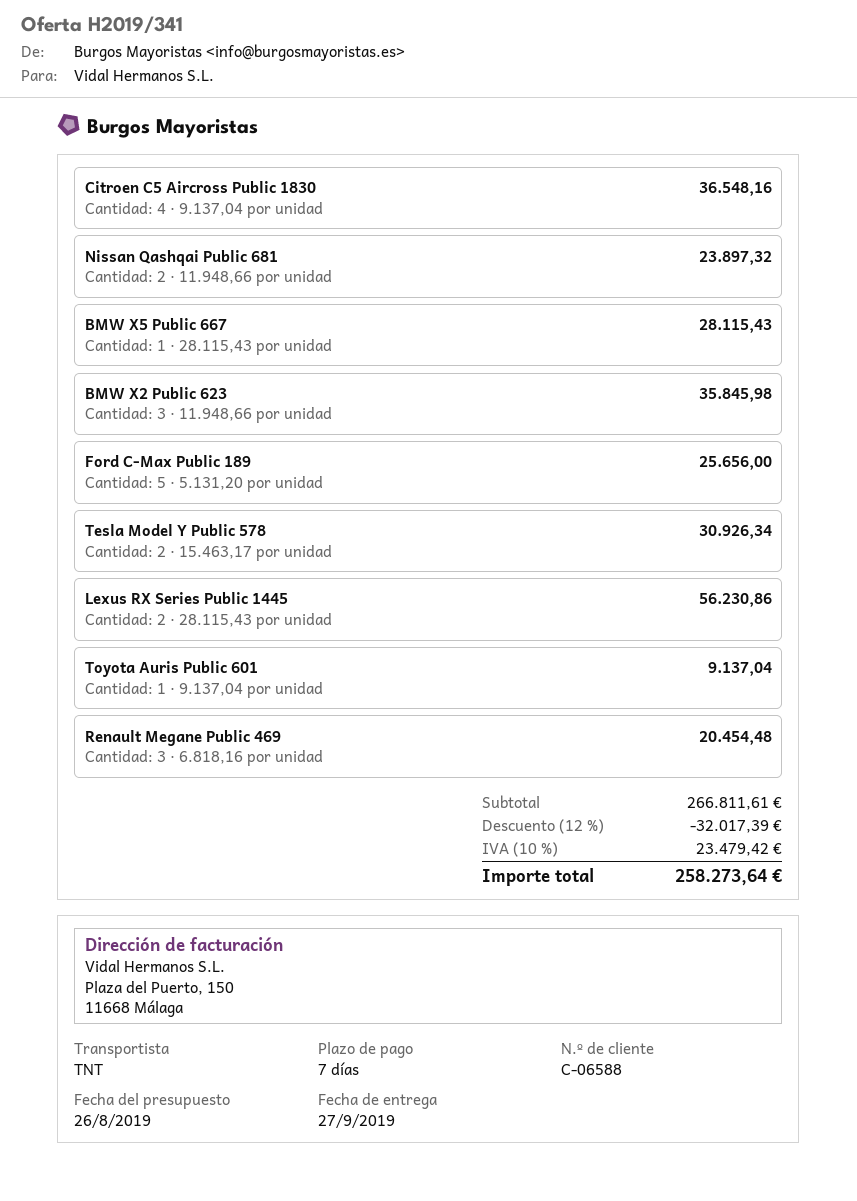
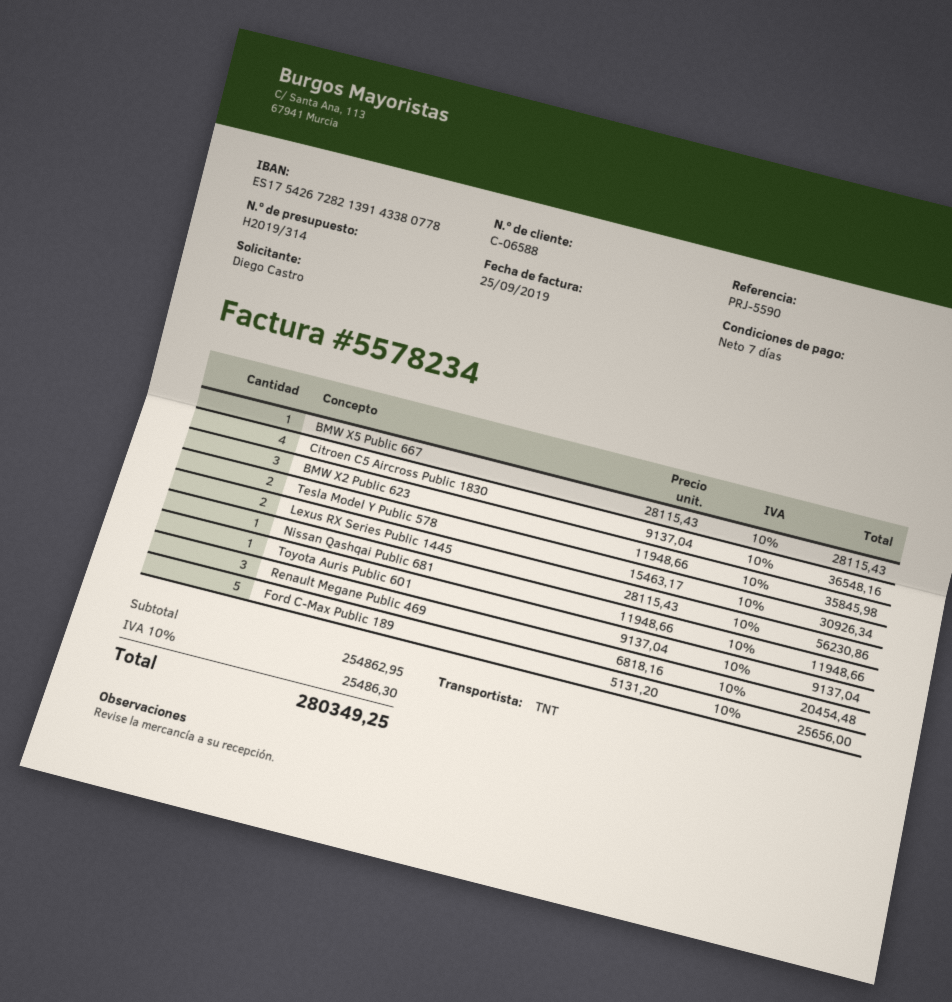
quote number: H2019/341 -> H2019/314
Nissan Qashqai Public 681: 2 x 11948.66 = 23897.32 -> 1 x 11948.66 = 11948.66
subtotal: 266811.61 -> 254862.95
discount: 12% = 32017.39 -> none
tax: 10% = 23479.42 -> 10% = 25486.30
total: 258273.64 -> 280349.25

